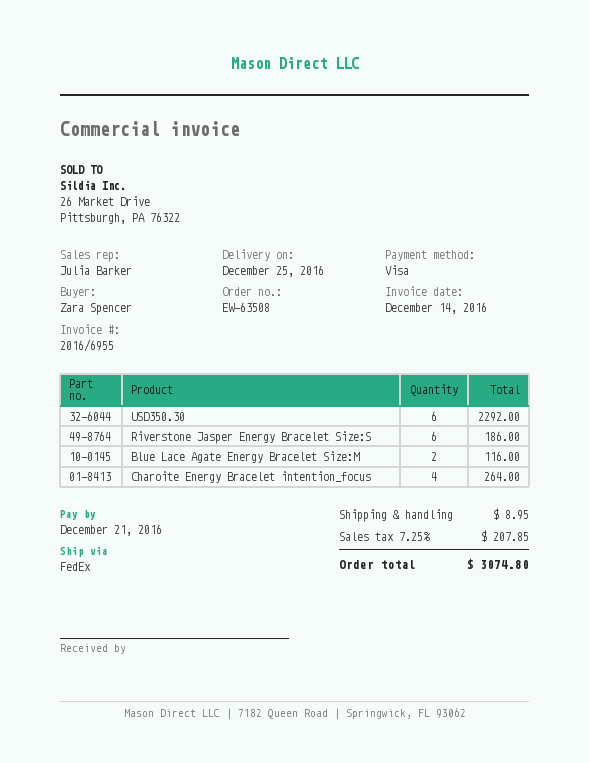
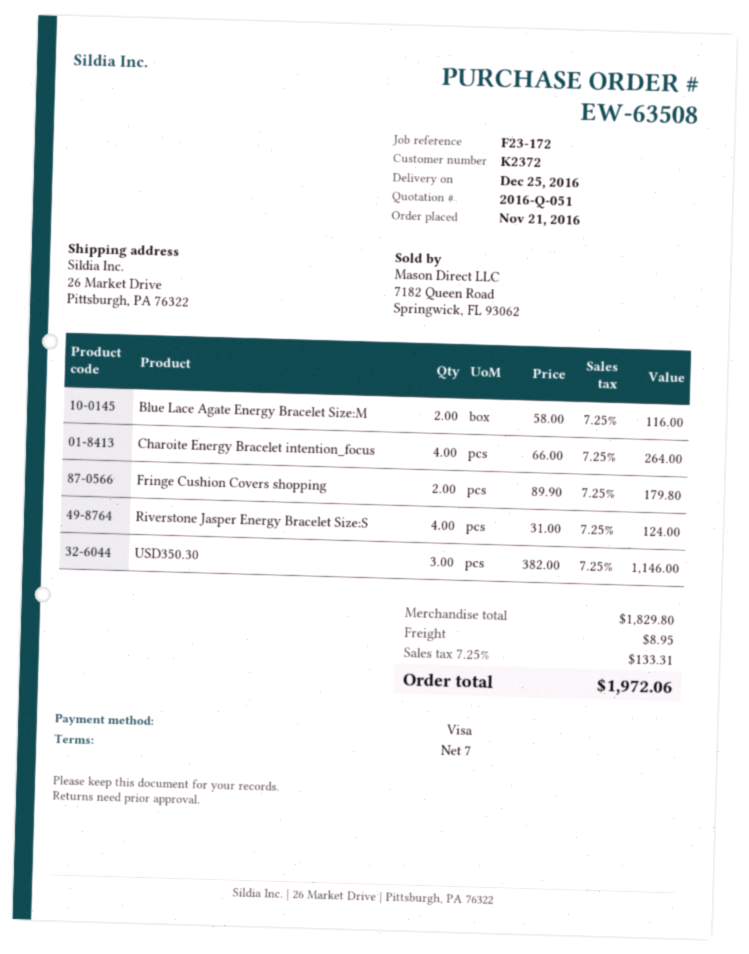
USD350.30: 6 for 2292.00 -> 3 for 1146.00
Riverstone Jasper Energy Bracelet Size:S: 6 for 186.00 -> 4 for 124.00
Fringe Cushion Covers shopping: none -> 2 for 179.80
tax: 7.25% = 207.85 -> 7.25% = 133.31
total: 3074.80 -> 1972.06

